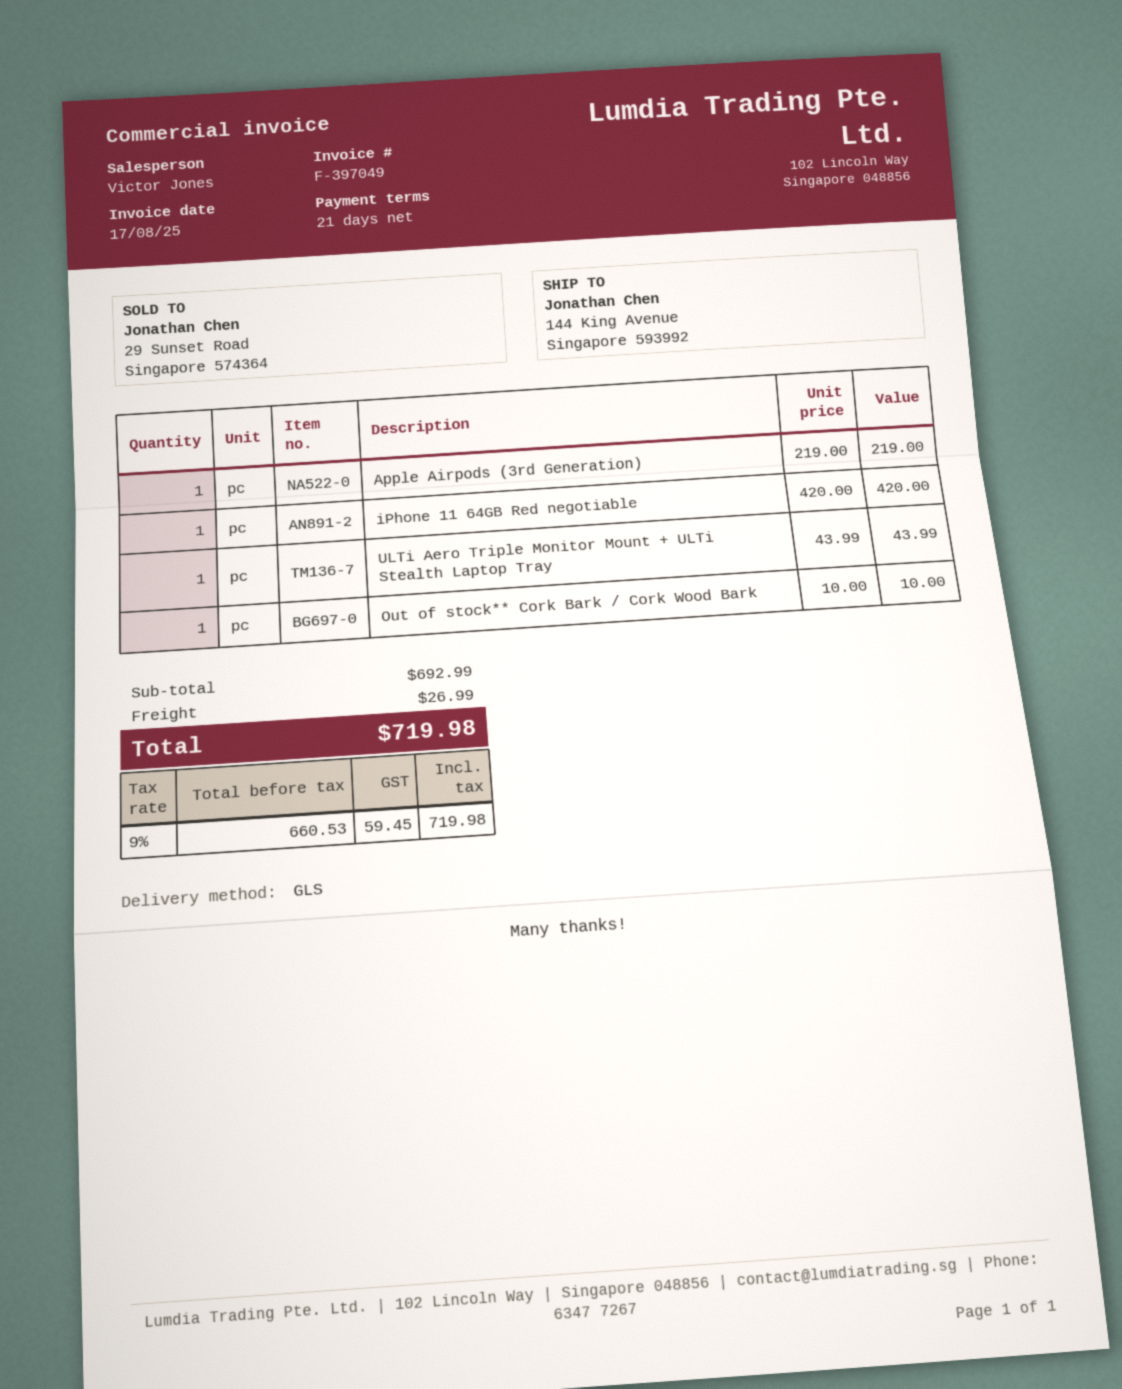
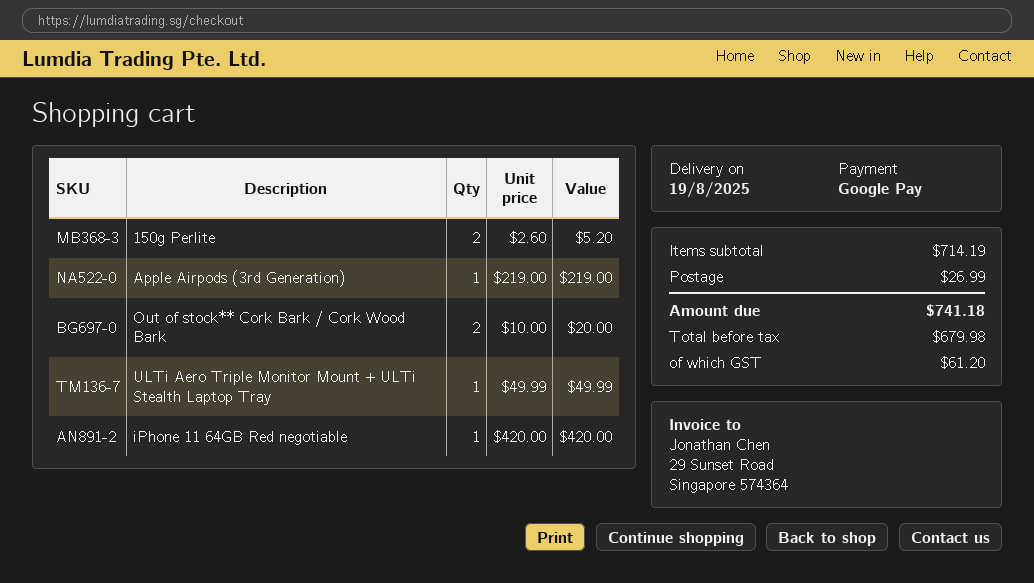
ULTi Aero Triple Monitor Mount + ULTi Stealth Laptop Tray: 1 x 43.99 = 43.99 -> 1 x 49.99 = 49.99
Out of stock** Cork Bark / Cork Wood Bark: 1 x 10.00 = 10.00 -> 2 x 10.00 = 20.00
150g Perlite: none -> 2 x 2.60 = 5.20
subtotal: 692.99 -> 714.19
net: 660.53 -> 679.98
tax: 59.45 -> 61.20
total: 719.98 -> 741.18

